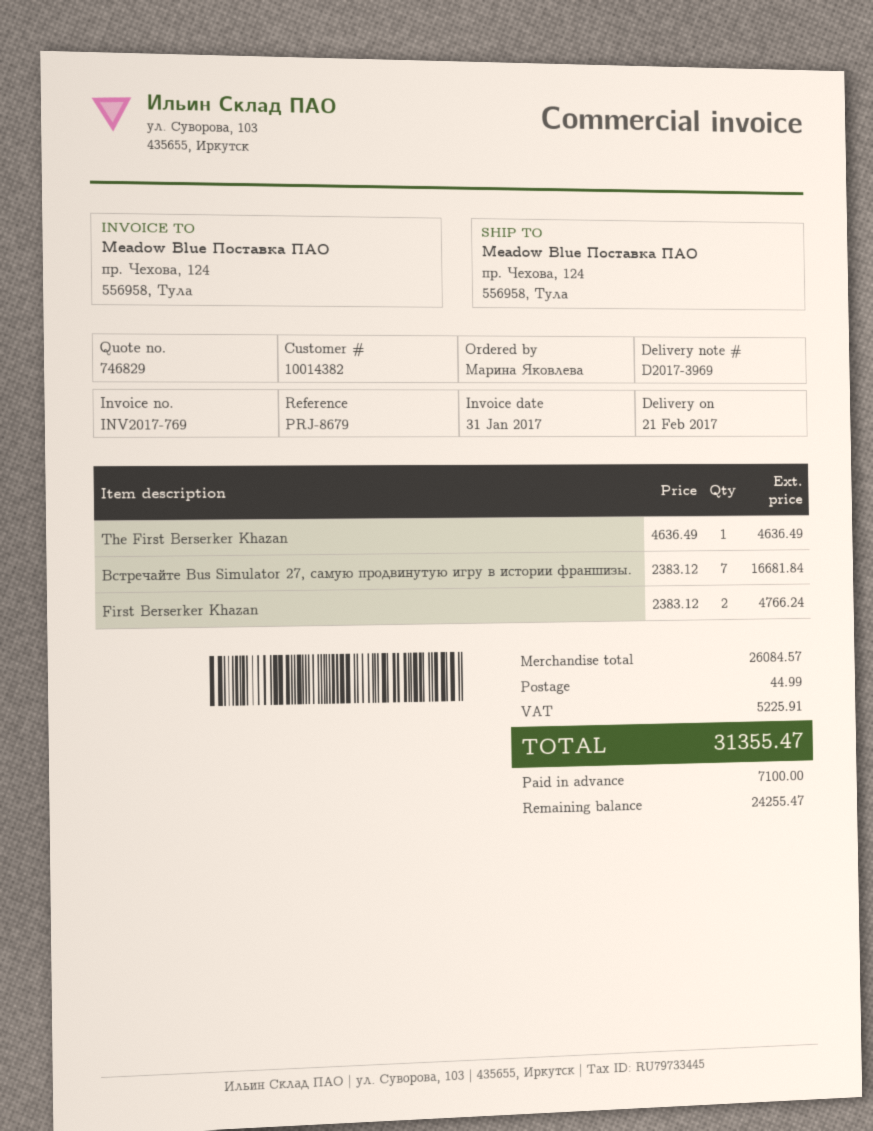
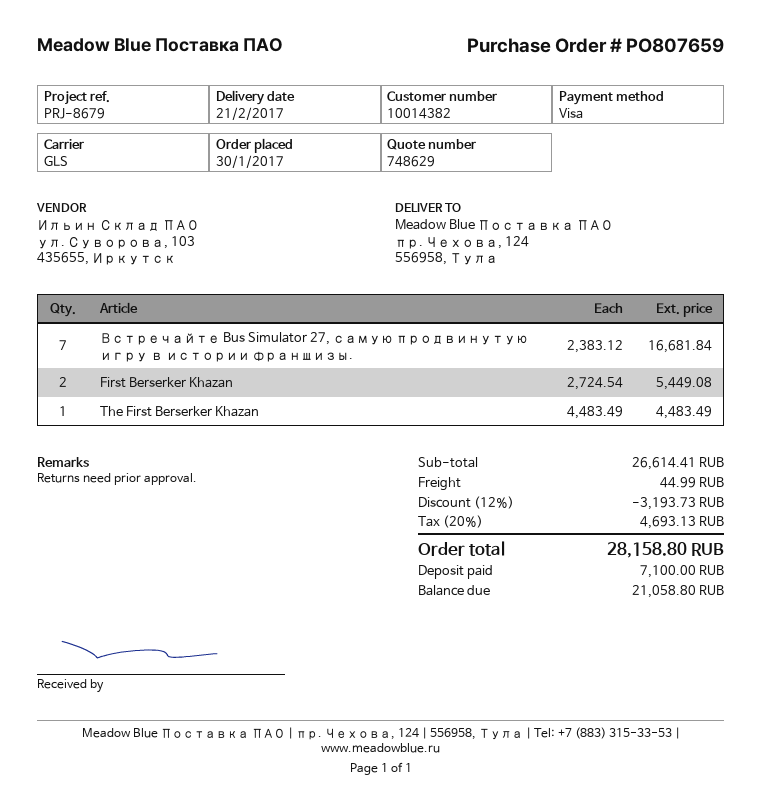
quote number: 746829 -> 748629
The First Berserker Khazan: 1 x 4636.49 = 4636.49 -> 1 x 4483.49 = 4483.49
First Berserker Khazan: 2 x 2383.12 = 4766.24 -> 2 x 2724.54 = 5449.08
subtotal: 26084.57 -> 26614.41
discount: none -> 12% = 3193.73
tax: 5225.91 -> 4693.13
total: 31355.47 -> 28158.80
balance: 24255.47 -> 21058.80

